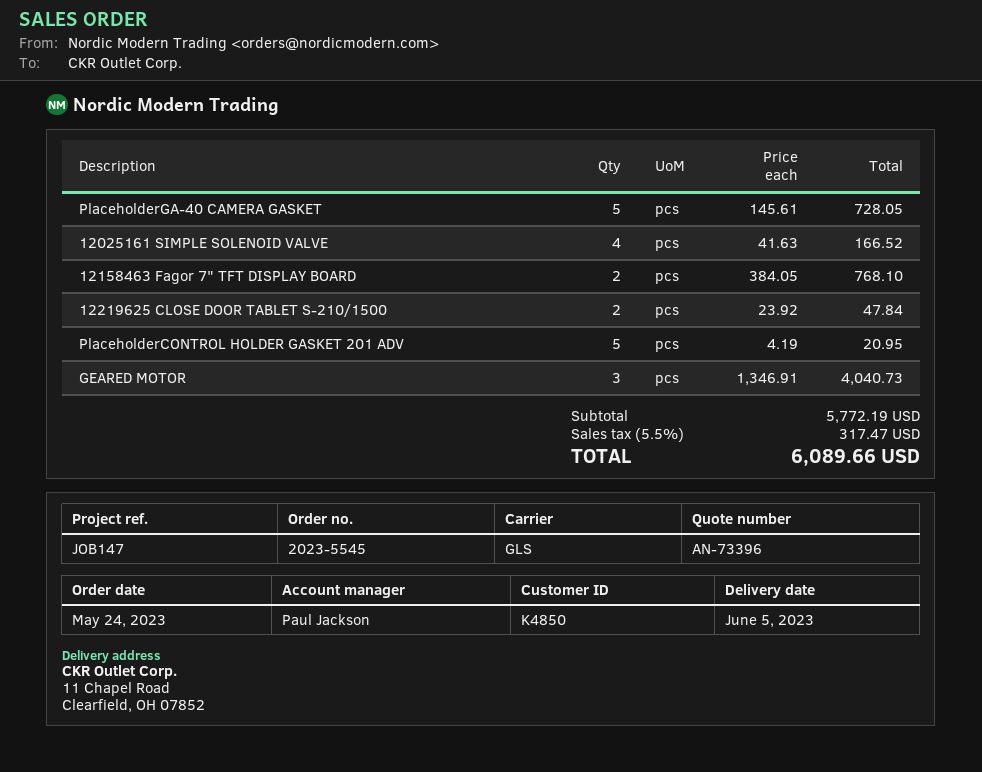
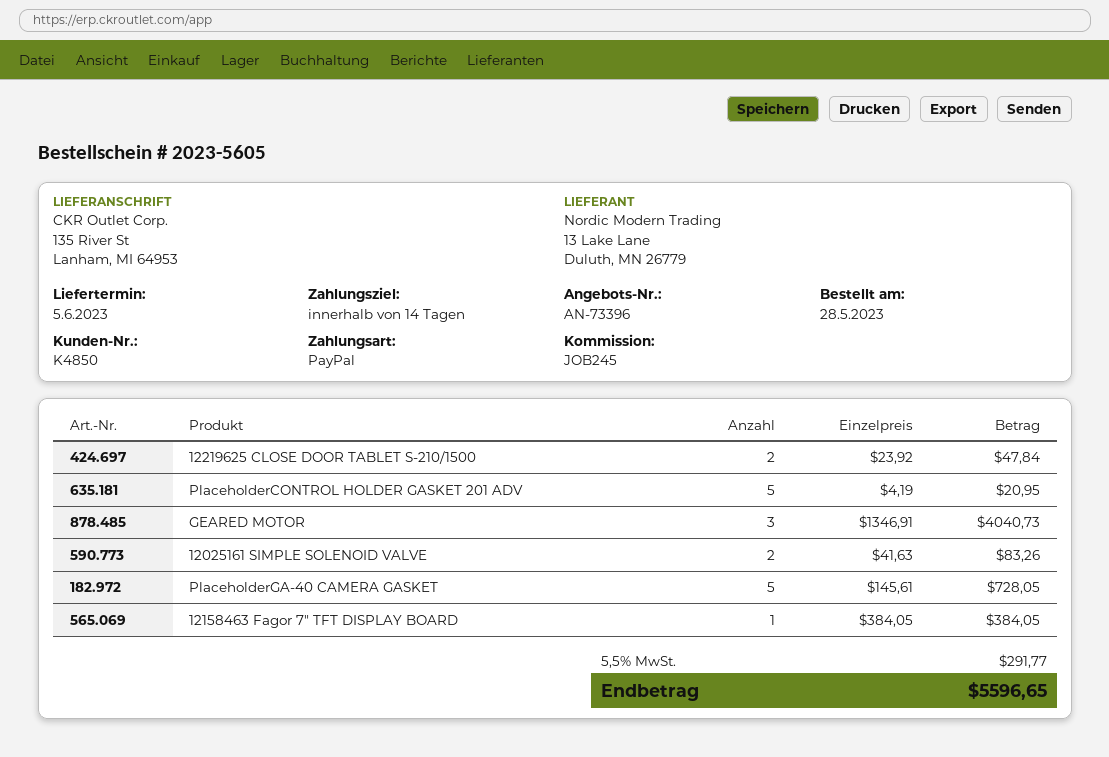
order number: 2023-5545 -> 2023-5605
order date: 2023-05-24 -> 2023-05-28
reference: JOB147 -> JOB245
ship to: 11 Chapel Road, Clearfield, OH 07852 -> 135 River St, Lanham, MI 64953
12025161 SIMPLE SOLENOID VALVE: 4 x 41.63 = 166.52 -> 2 x 41.63 = 83.26
12158463 Fagor 7" TFT DISPLAY BOARD: 2 x 384.05 = 768.10 -> 1 x 384.05 = 384.05
tax: 5.5% = 317.47 -> 5.5% = 291.77
total: 6089.66 -> 5596.65

